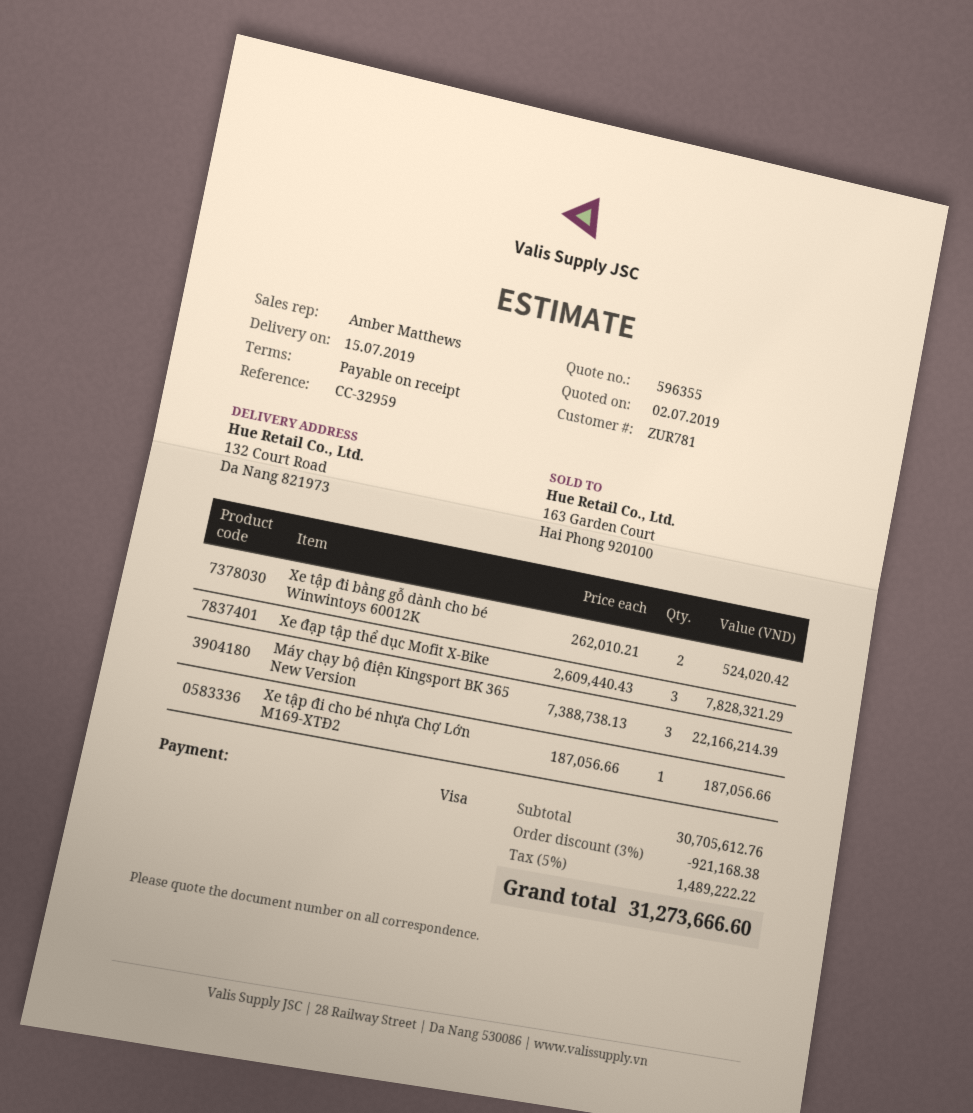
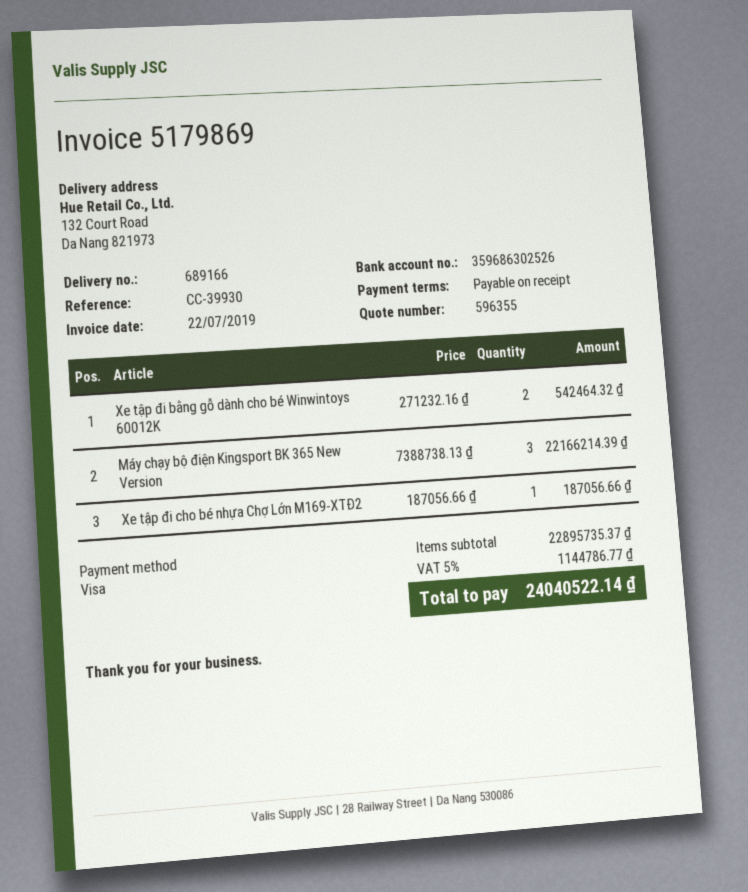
reference: CC-32959 -> CC-39930
Xe tập đi bằng gỗ dành cho bé Winwintoys 60012K: 2 x 262010.21 = 524020.42 -> 2 x 271232.16 = 542464.32
Xe đạp tập thể dục Mofit X-Bike: 3 x 2609440.43 = 7828321.29 -> none
subtotal: 30705612.76 -> 22895735.37
discount: 3% = 921168.38 -> none
tax: 5% = 1489222.22 -> 5% = 1144786.77
total: 31273666.60 -> 24040522.14

